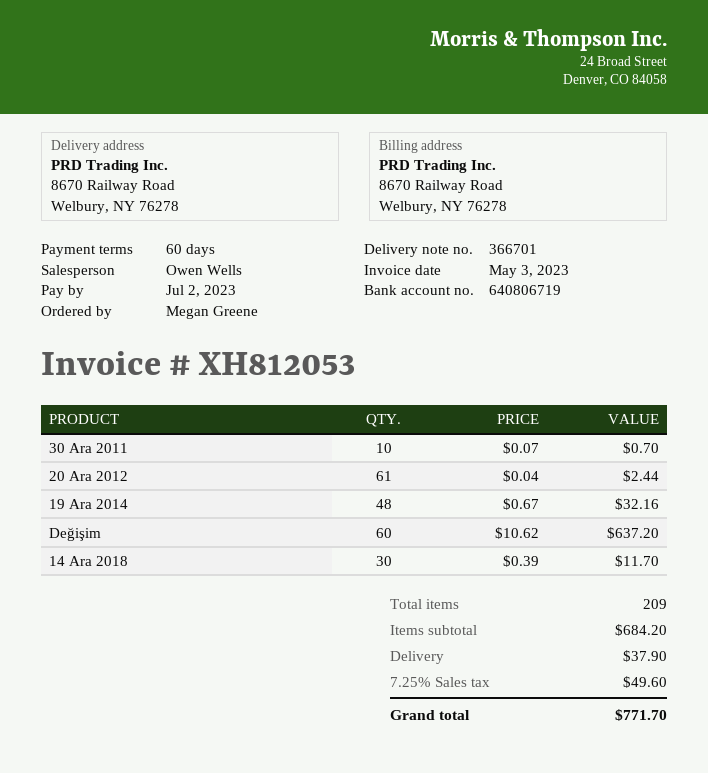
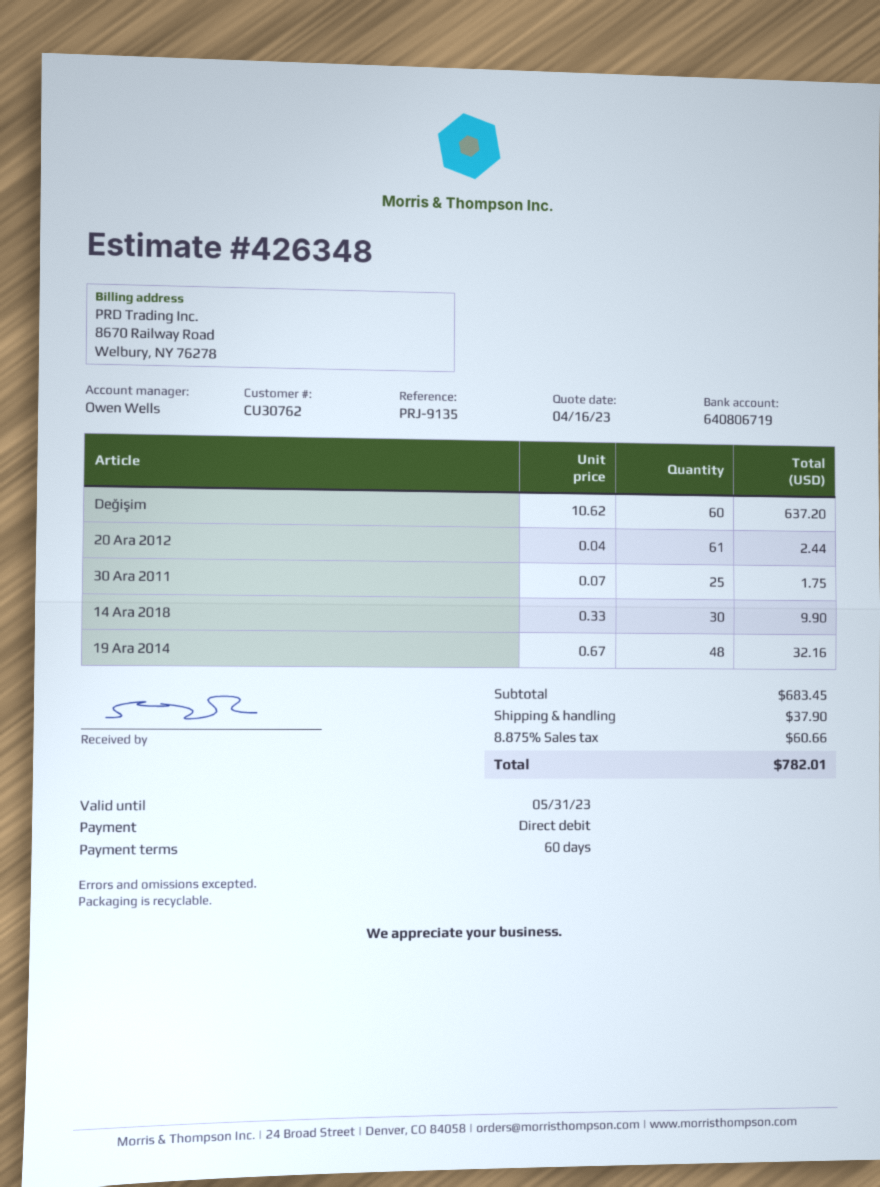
30 Ara 2011: 10 x 0.07 = 0.70 -> 25 x 0.07 = 1.75
14 Ara 2018: 30 x 0.39 = 11.70 -> 30 x 0.33 = 9.90
subtotal: 684.20 -> 683.45
tax: 7.25% = 49.60 -> 8.875% = 60.66
total: 771.70 -> 782.01

